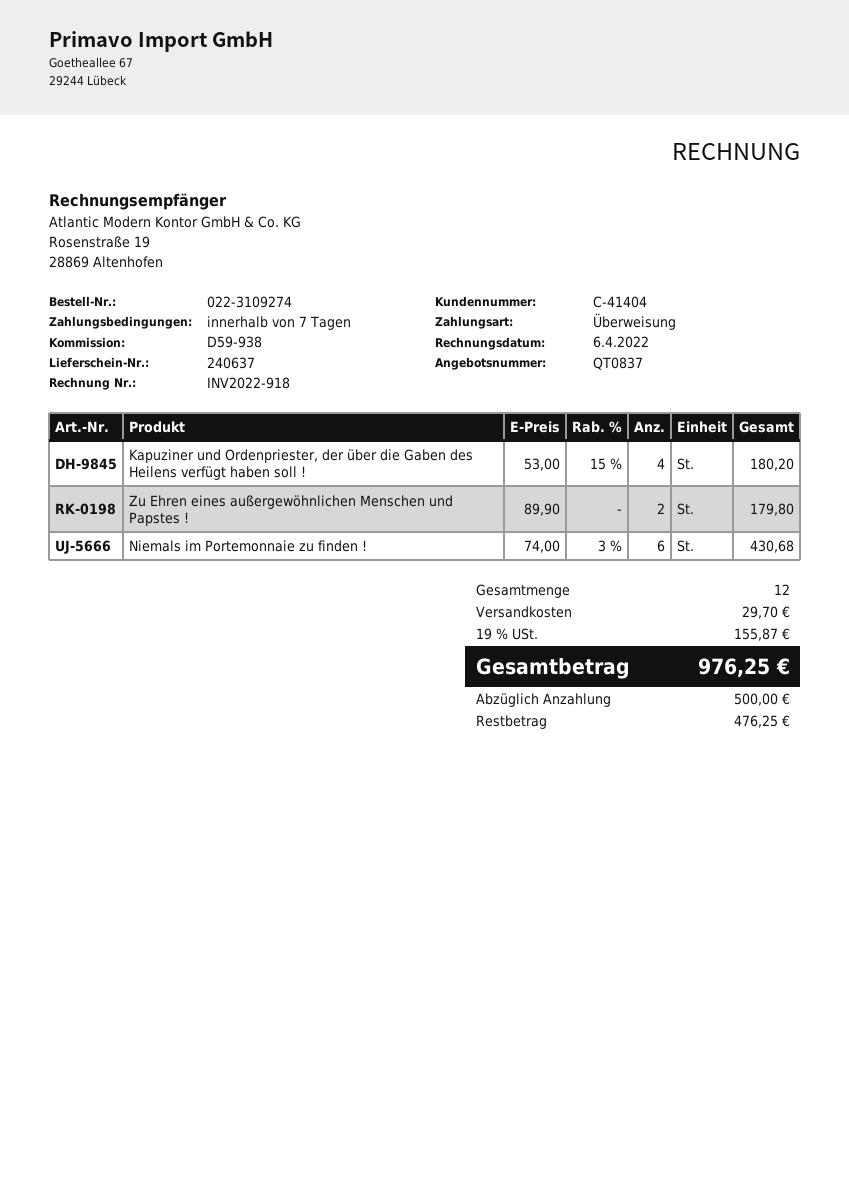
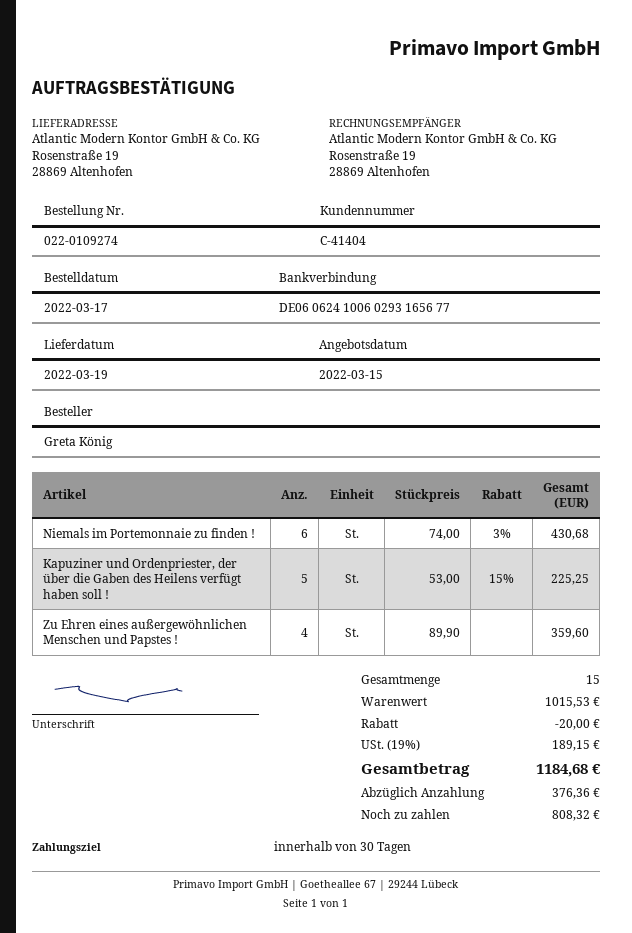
order number: 022-3109274 -> 022-0109274
payment terms: 7 days -> 30 days
Kapuziner und Ordenpriester, der über die Gaben des Heilens verfügt haben soll !: 4 x 53.00 - 15% = 180.20 -> 5 x 53.00 - 15% = 225.25
Zu Ehren eines außergewöhnlichen Menschen und Papstes !: 2 x 89.90 = 179.80 -> 4 x 89.90 = 359.60
total quantity: 12 -> 15
discount: none -> 20.00
shipping: 29.70 -> none
tax: 19% = 155.87 -> 19% = 189.15
total: 976.25 -> 1184.68
deposit: 500.00 -> 376.36
balance: 476.25 -> 808.32

